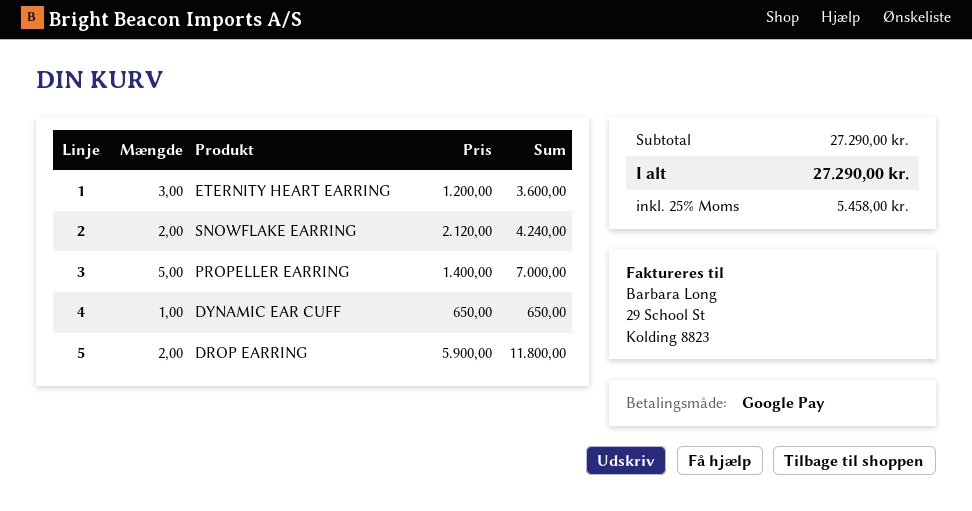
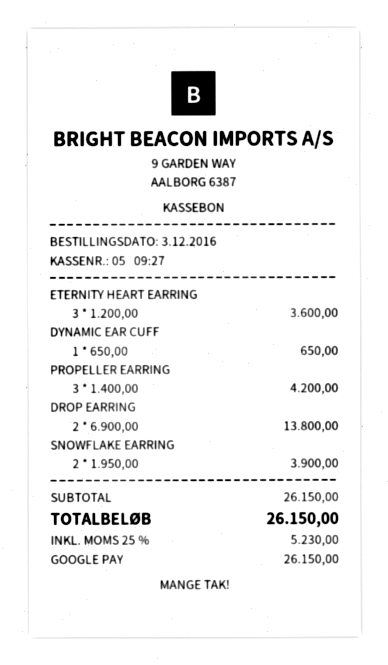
SNOWFLAKE EARRING: 2 x 2120.00 = 4240.00 -> 2 x 1950.00 = 3900.00
PROPELLER EARRING: 5 x 1400.00 = 7000.00 -> 3 x 1400.00 = 4200.00
DROP EARRING: 2 x 5900.00 = 11800.00 -> 2 x 6900.00 = 13800.00
subtotal: 27290.00 -> 26150.00
tax: 25% = 5458.00 -> 25% = 5230.00
total: 27290.00 -> 26150.00

